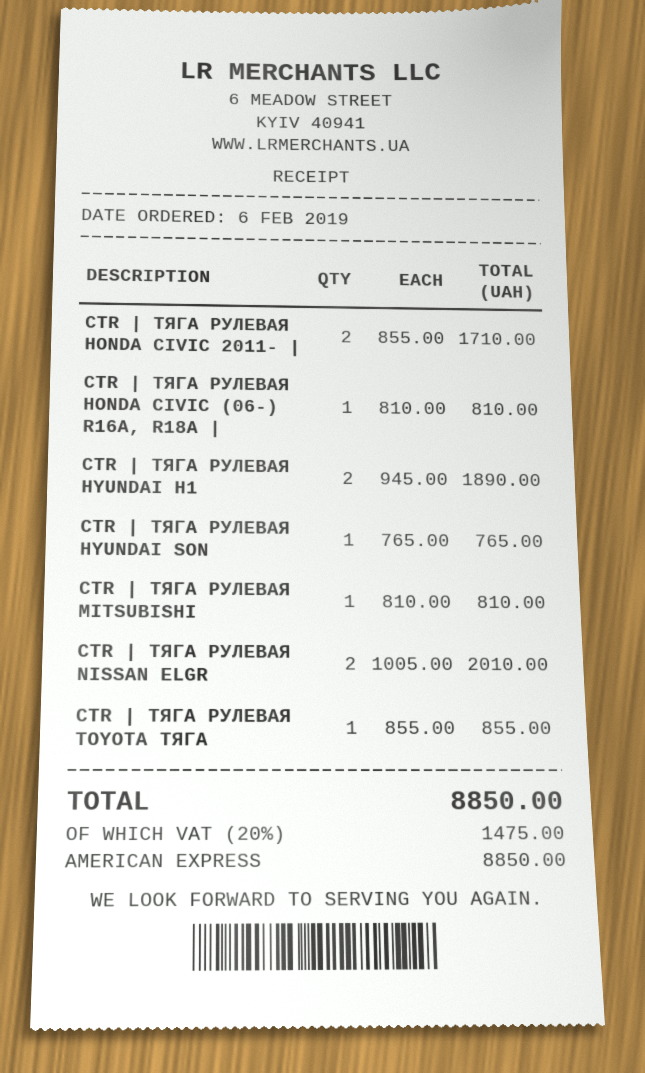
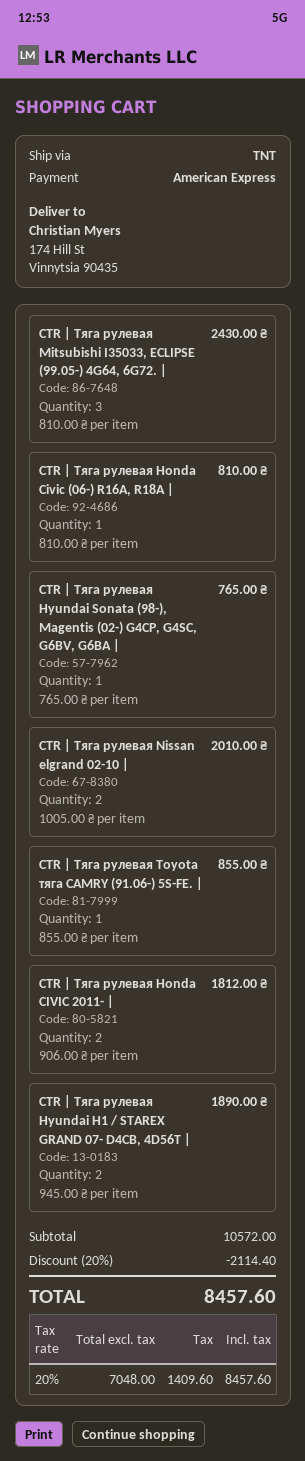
CTR | ТЯГА РУЛЕВАЯ HONDA CIVIC 2011- |: 2 x 855.00 = 1710.00 -> 2 x 906.00 = 1812.00
CTR | ТЯГА РУЛЕВАЯ MITSUBISHI: 1 x 810.00 = 810.00 -> 3 x 810.00 = 2430.00
discount: none -> 20% = 2114.40
tax: 20% = 1475.00 -> 20% = 1409.60
total: 8850.00 -> 8457.60

